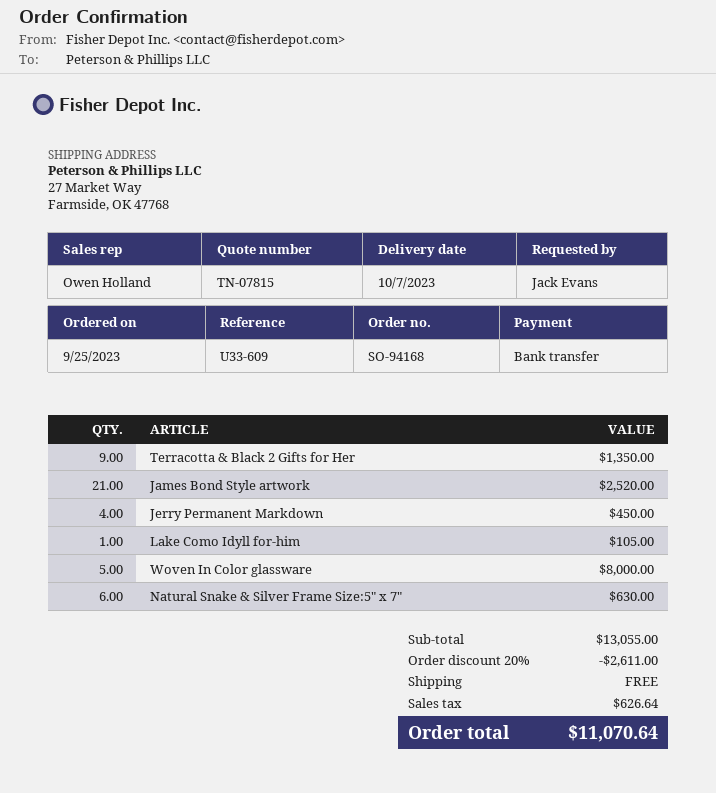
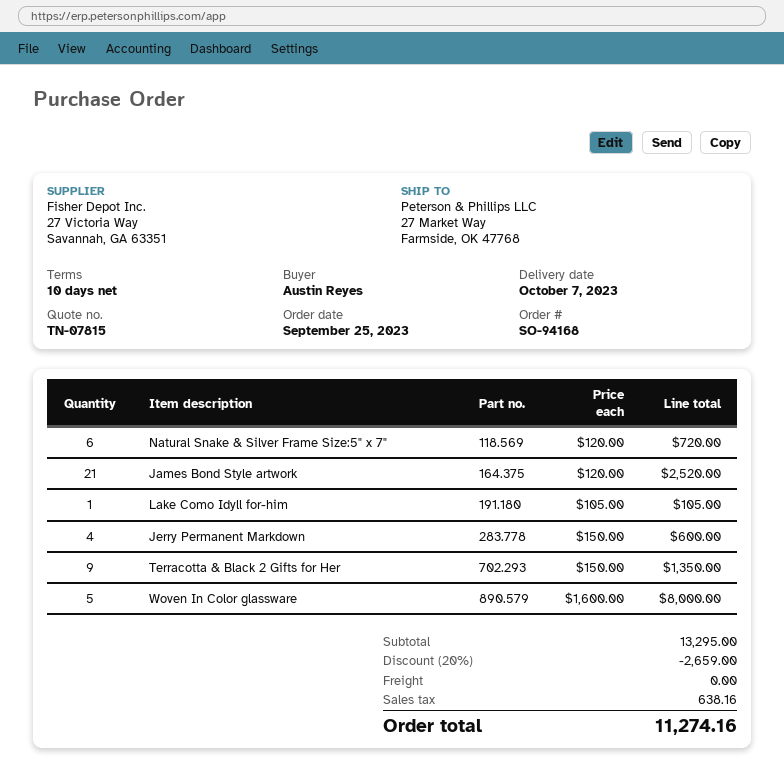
ordered by: Jack Evans -> Austin Reyes
Jerry Permanent Markdown: 4 for 450.00 -> 4 for 600.00
Natural Snake & Silver Frame Size:5" x 7": 6 for 630.00 -> 6 for 720.00
subtotal: 13055.00 -> 13295.00
discount: 20% = 2611.00 -> 20% = 2659.00
tax: 626.64 -> 638.16
total: 11070.64 -> 11274.16

